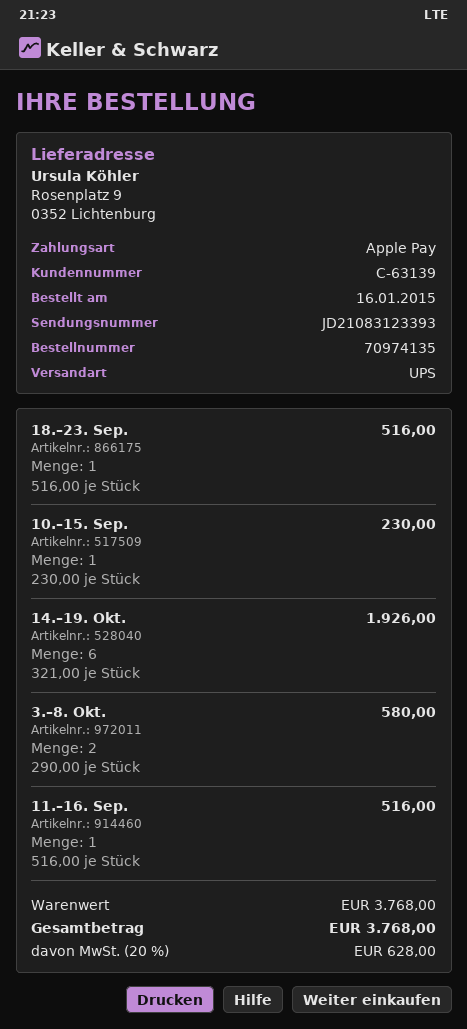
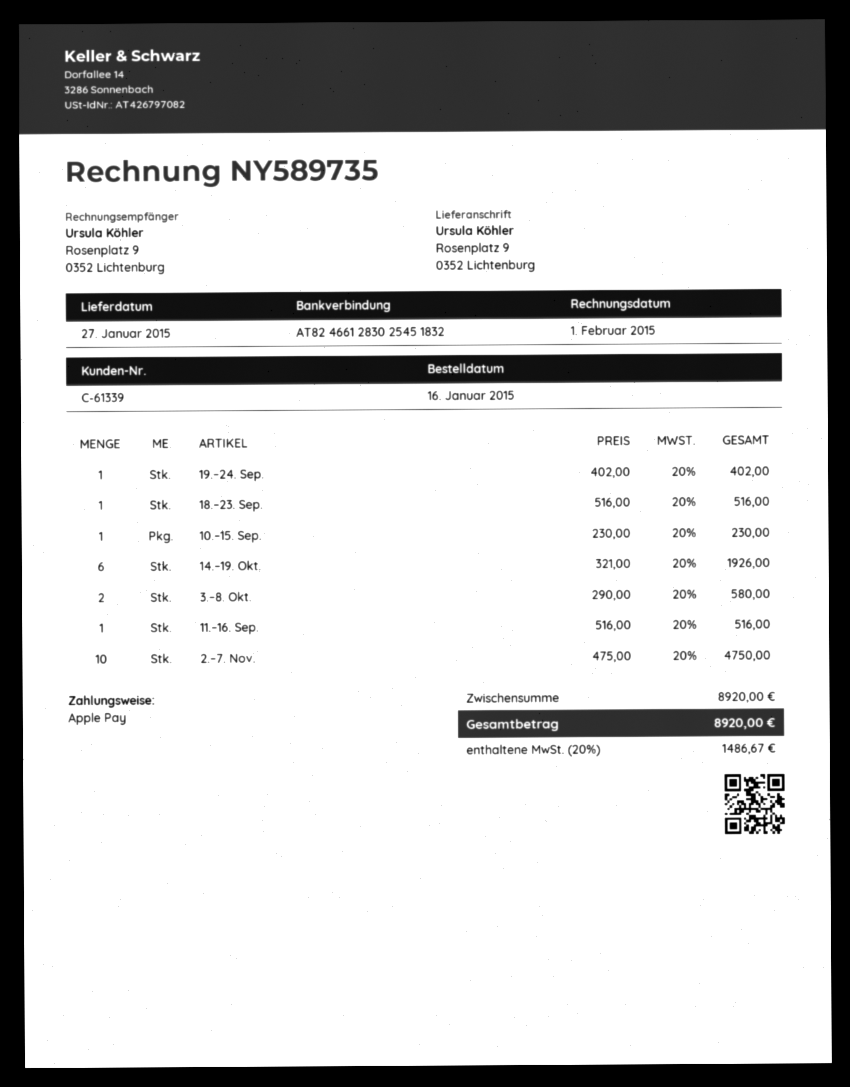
customer number: C-63139 -> C-61339
19.–24. Sep.: none -> 1 x 402.00 = 402.00
2.–7. Nov.: none -> 10 x 475.00 = 4750.00
subtotal: 3768.00 -> 8920.00
tax: 20% = 628.00 -> 20% = 1486.67
total: 3768.00 -> 8920.00

